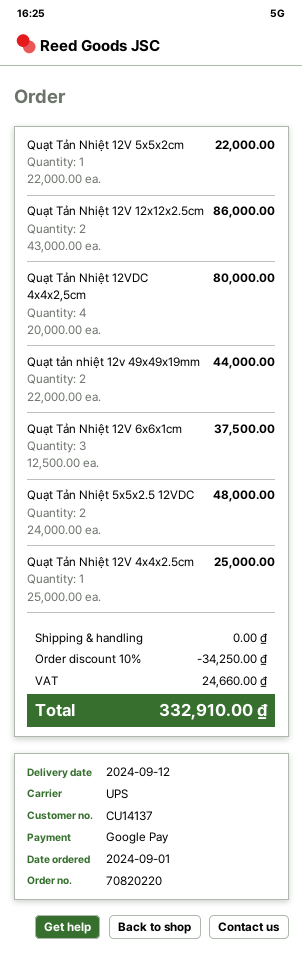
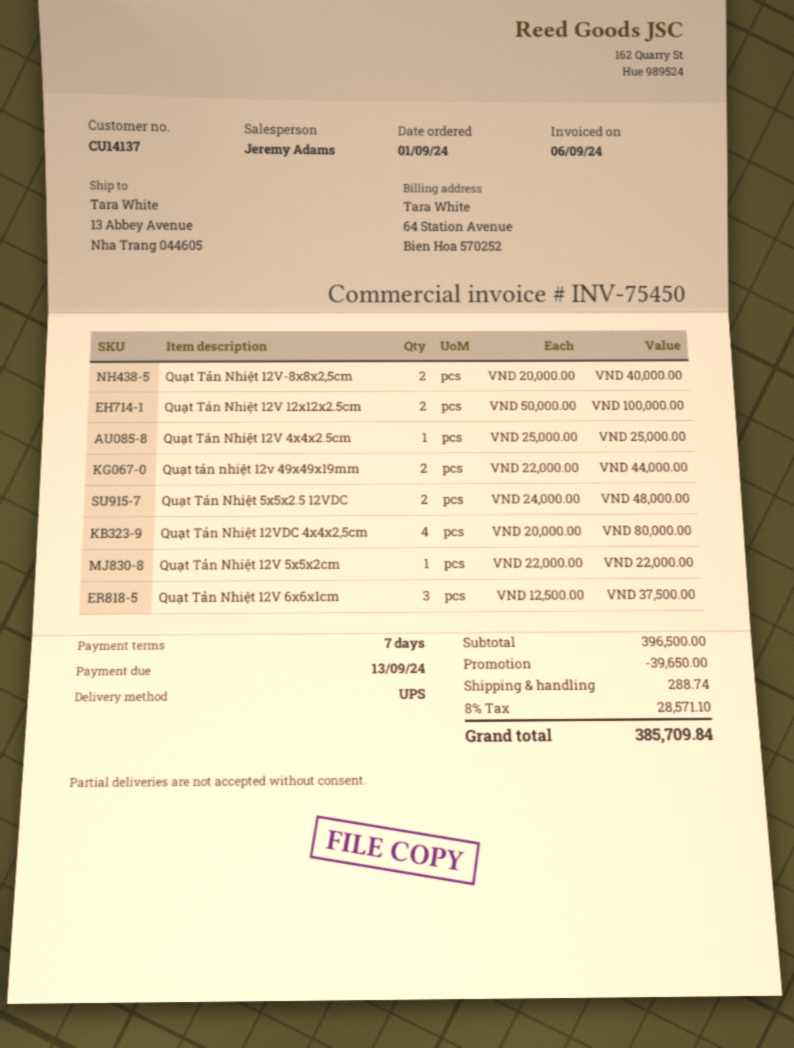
Quạt Tản Nhiệt 12V 12x12x2.5cm: 2 x 43000.00 = 86000.00 -> 2 x 50000.00 = 100000.00
Quạt Tản Nhiệt 12V-8x8x2,5cm: none -> 2 x 20000.00 = 40000.00
discount: 34250.00 -> 39650.00
shipping: 0.00 -> 288.74
tax: 24660.00 -> 28571.10
total: 332910.00 -> 385709.84

